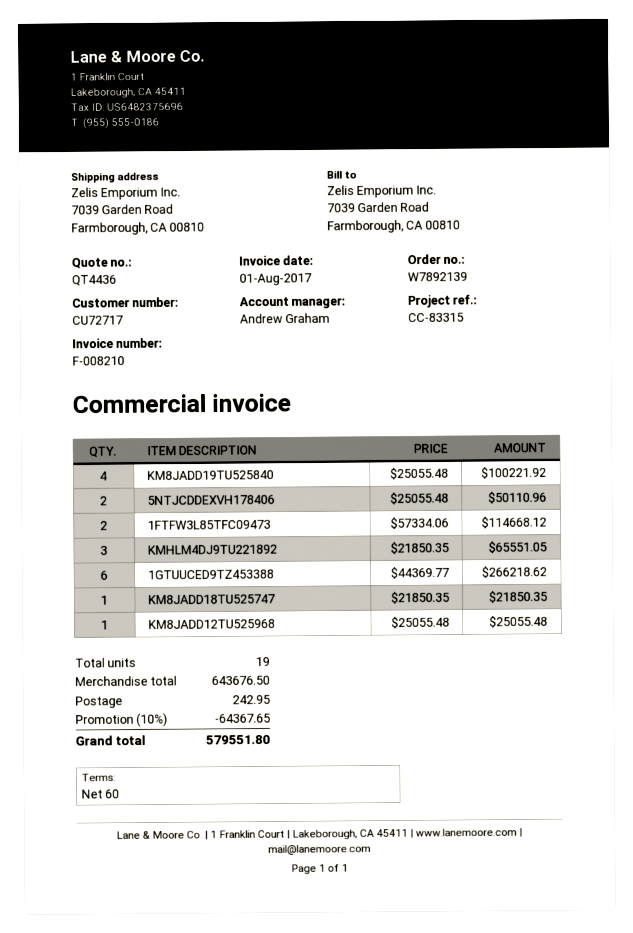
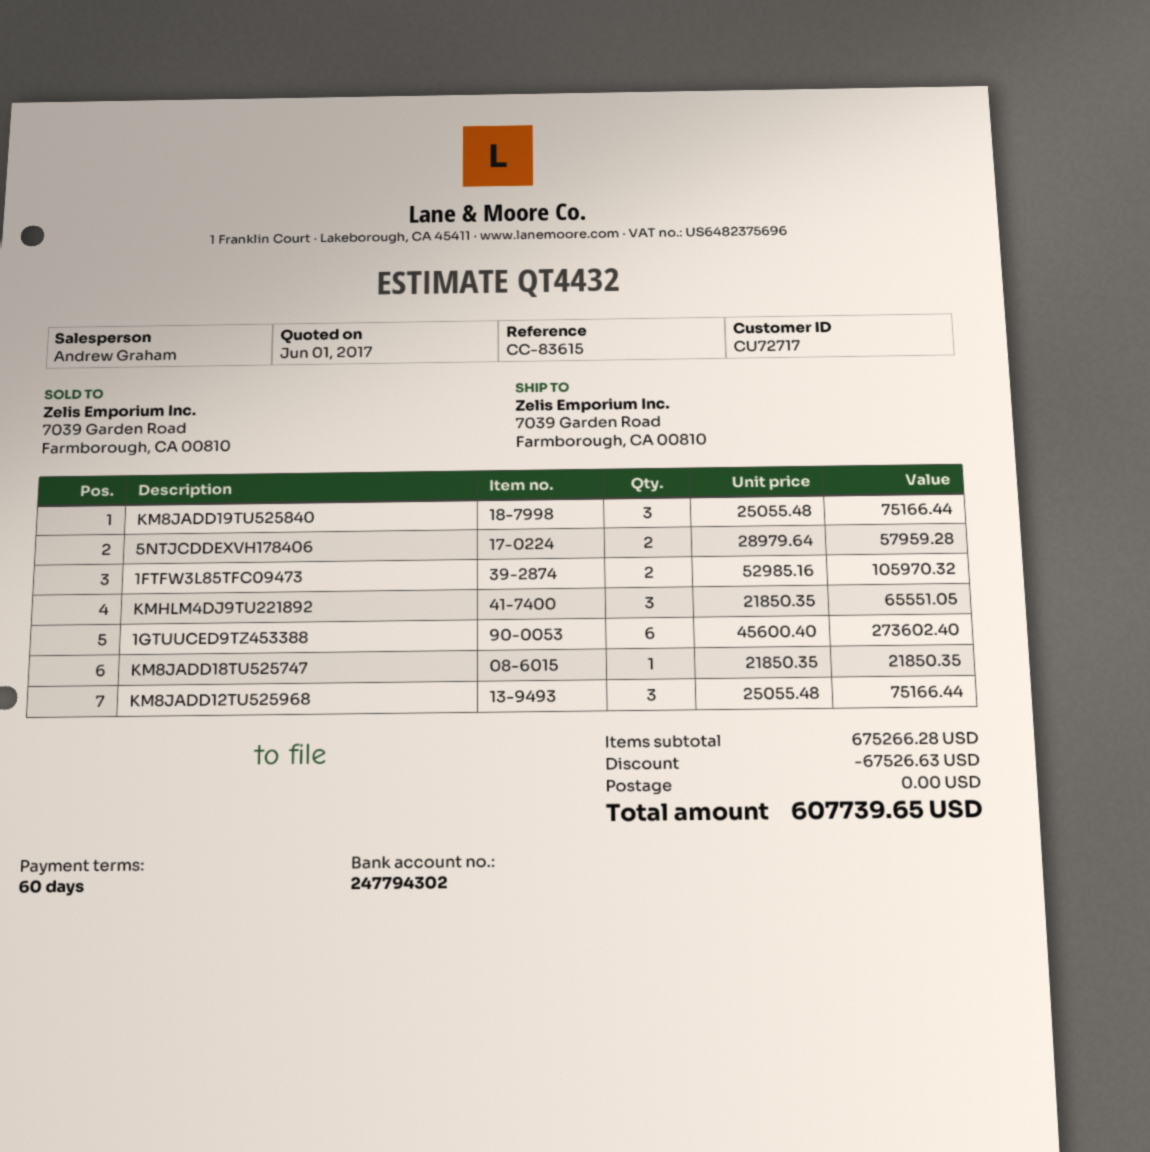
quote number: QT4436 -> QT4432
reference: CC-83315 -> CC-83615
KM8JADD19TU525840: 4 x 25055.48 = 100221.92 -> 3 x 25055.48 = 75166.44
5NTJCDDEXVH178406: 2 x 25055.48 = 50110.96 -> 2 x 28979.64 = 57959.28
1FTFW3L85TFC09473: 2 x 57334.06 = 114668.12 -> 2 x 52985.16 = 105970.32
1GTUUCED9TZ453388: 6 x 44369.77 = 266218.62 -> 6 x 45600.40 = 273602.40
KM8JADD12TU525968: 1 x 25055.48 = 25055.48 -> 3 x 25055.48 = 75166.44
subtotal: 643676.50 -> 675266.28
discount: 64367.65 -> 67526.63
shipping: 242.95 -> 0.00
total: 579551.80 -> 607739.65

